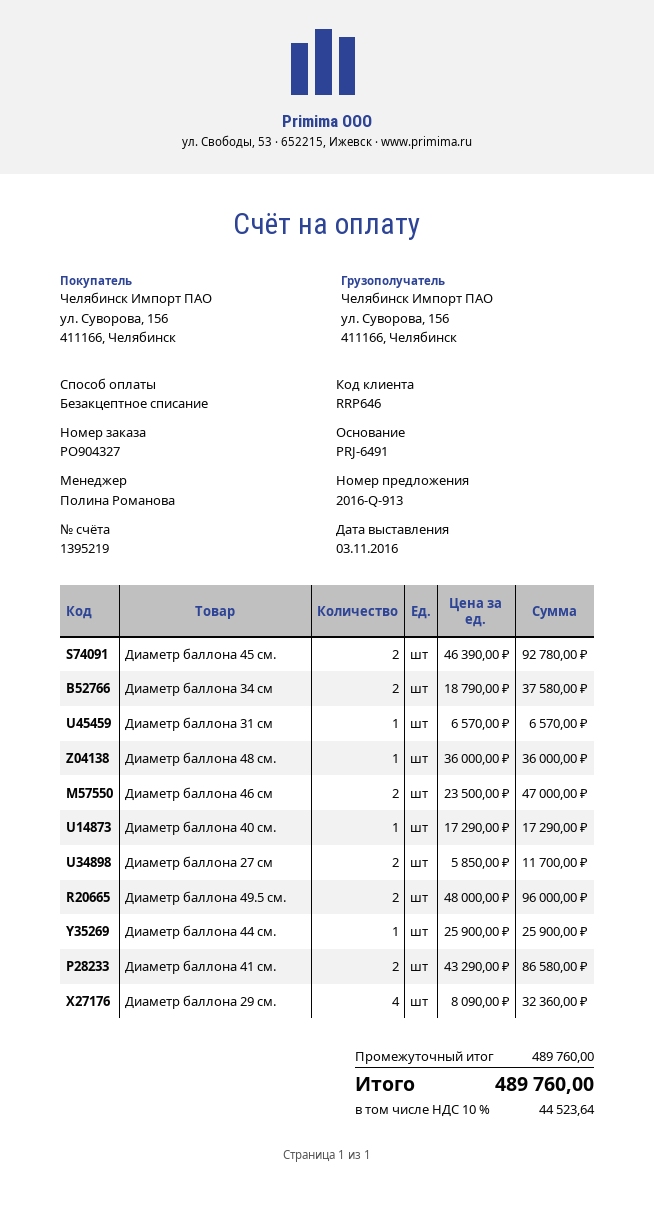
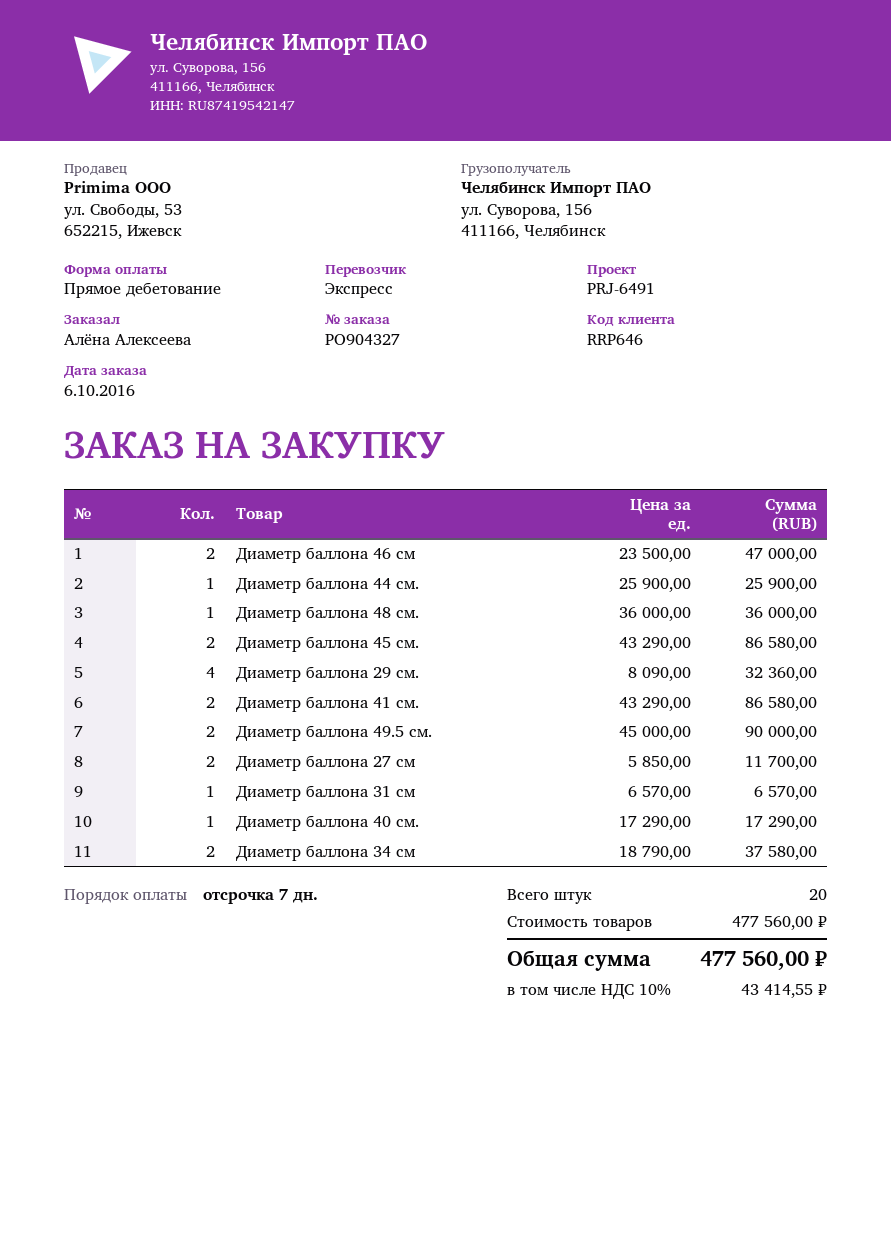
Диаметр баллона 45 см.: 2 x 46390.00 = 92780.00 -> 2 x 43290.00 = 86580.00
Диаметр баллона 49.5 см.: 2 x 48000.00 = 96000.00 -> 2 x 45000.00 = 90000.00
subtotal: 489760.00 -> 477560.00
tax: 10% = 44523.64 -> 10% = 43414.55
total: 489760.00 -> 477560.00

